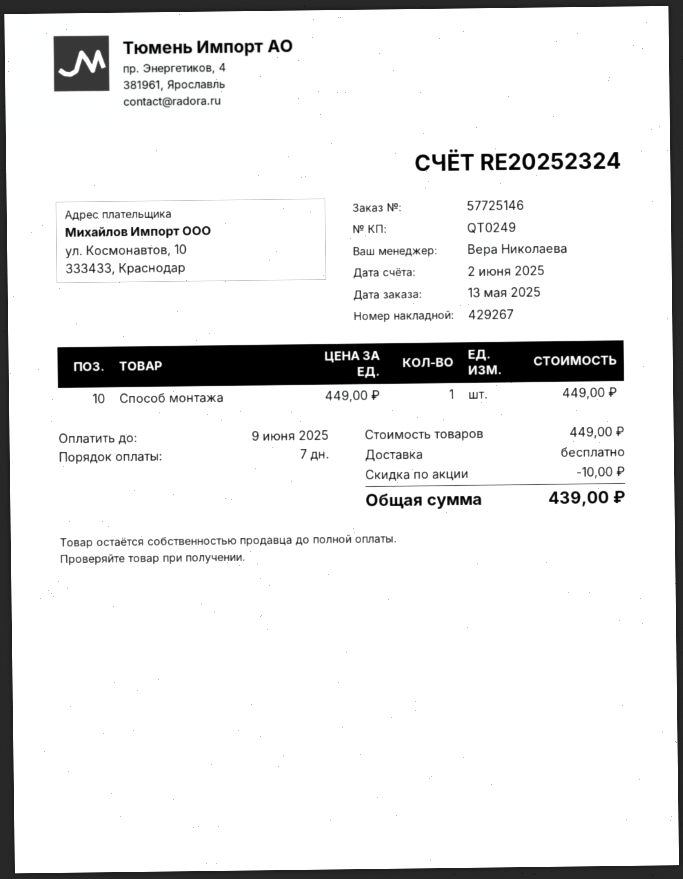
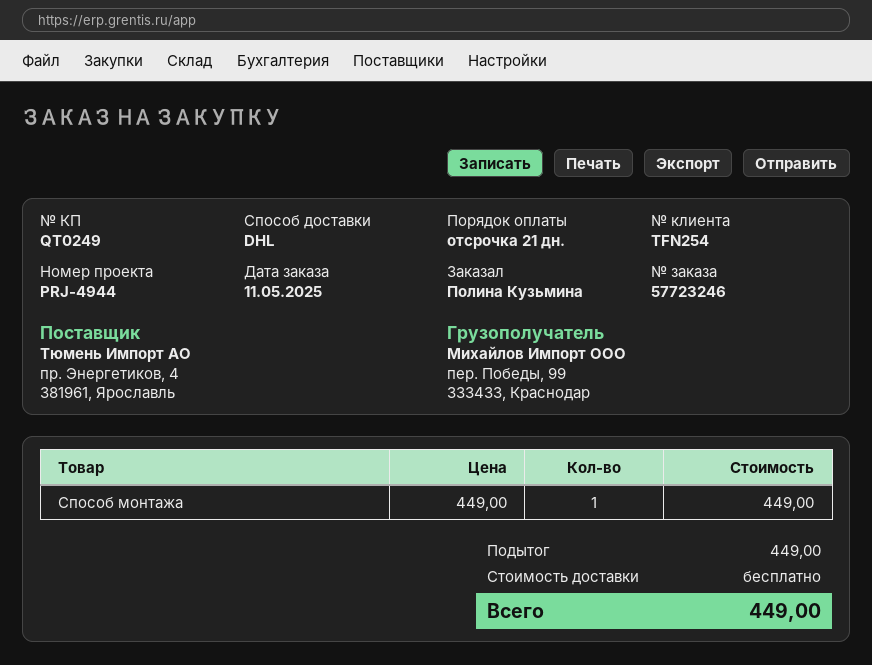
order number: 57725146 -> 57723246
order date: 2025-05-13 -> 2025-05-11
payment terms: 7 days -> 21 days
discount: 10.00 -> none
total: 439.00 -> 449.00

